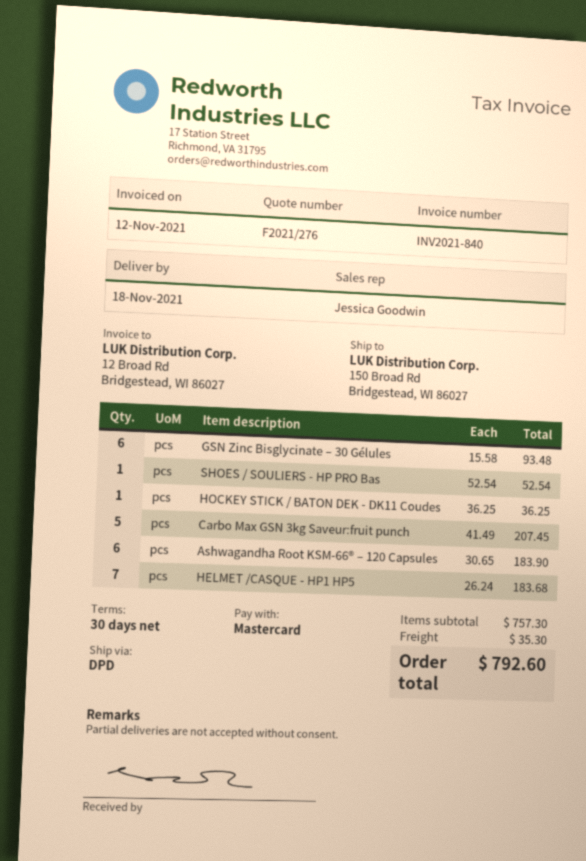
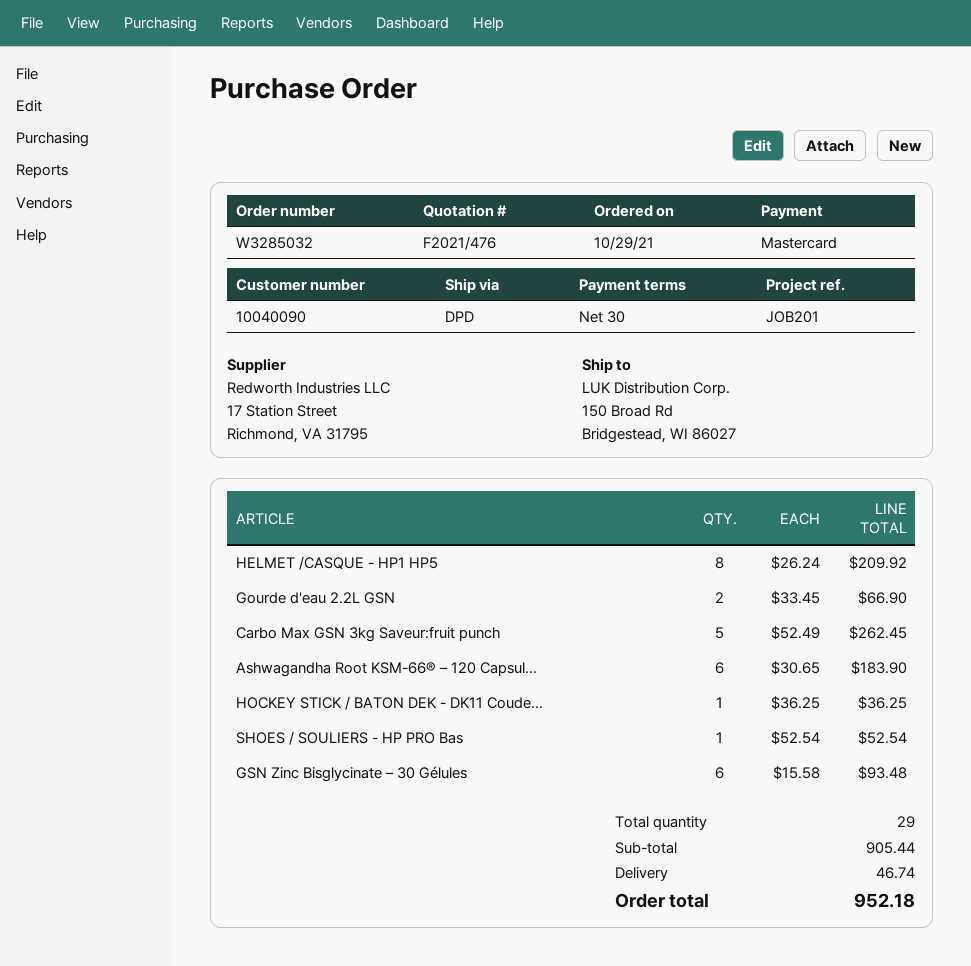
quote number: F2021/276 -> F2021/476
Carbo Max GSN 3kg Saveur:fruit punch: 5 x 41.49 = 207.45 -> 5 x 52.49 = 262.45
HELMET /CASQUE - HP1 HP5: 7 x 26.24 = 183.68 -> 8 x 26.24 = 209.92
Gourde d'eau 2.2L GSN: none -> 2 x 33.45 = 66.90
subtotal: 757.30 -> 905.44
shipping: 35.30 -> 46.74
total: 792.60 -> 952.18

